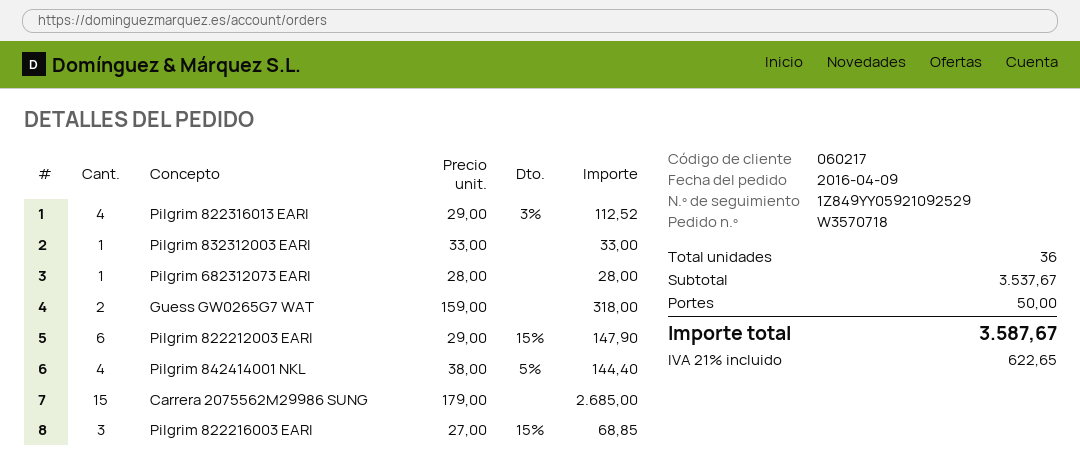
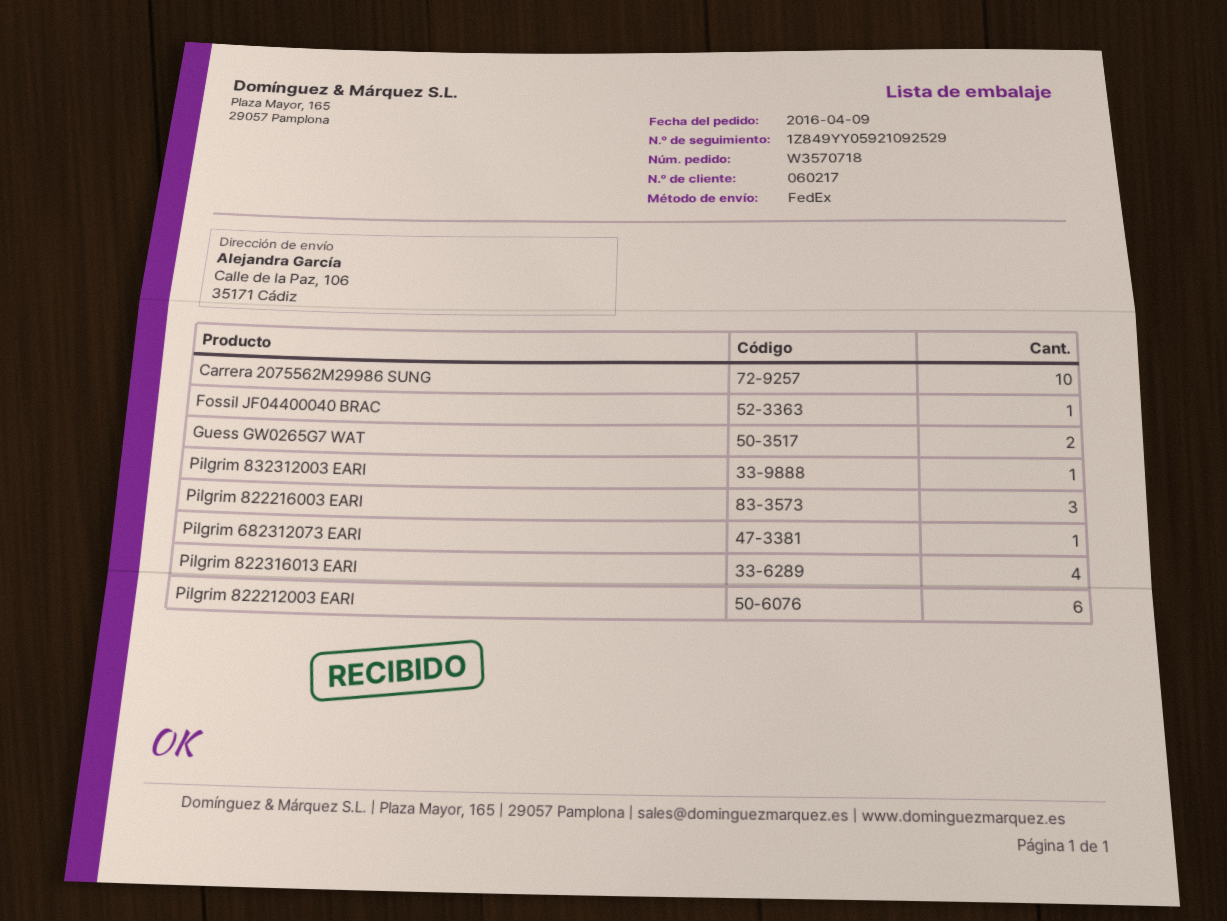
Pilgrim 842414001 NKL: 4 -> none
Carrera 2075562M29986 SUNG: 15 -> 10
Fossil JF04400040 BRAC: none -> 1

